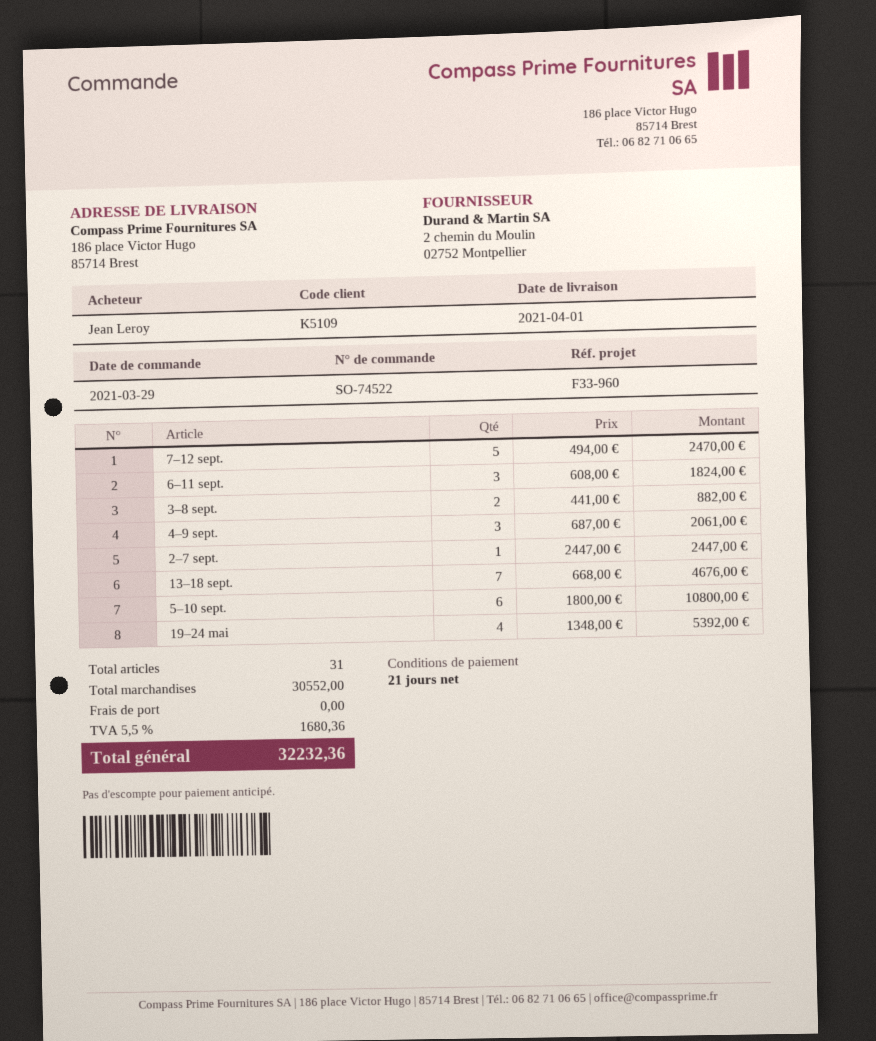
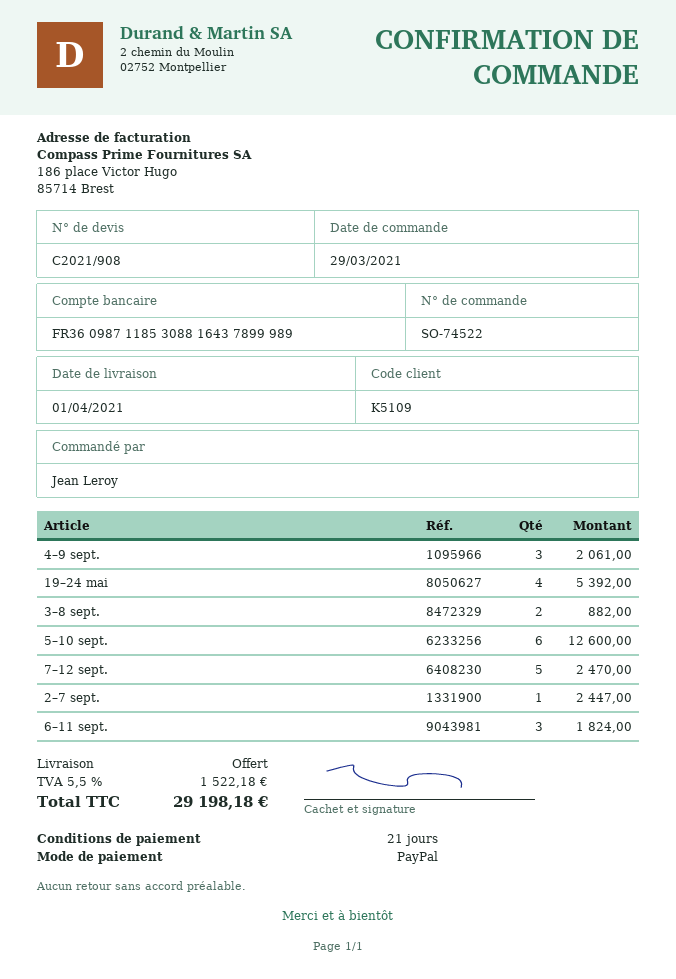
13–18 sept.: 7 for 4676.00 -> none
5–10 sept.: 6 for 10800.00 -> 6 for 12600.00
tax: 5.5% = 1680.36 -> 5.5% = 1522.18
total: 32232.36 -> 29198.18

